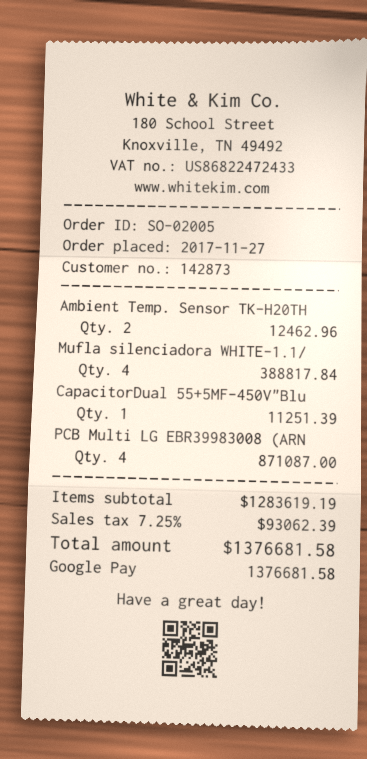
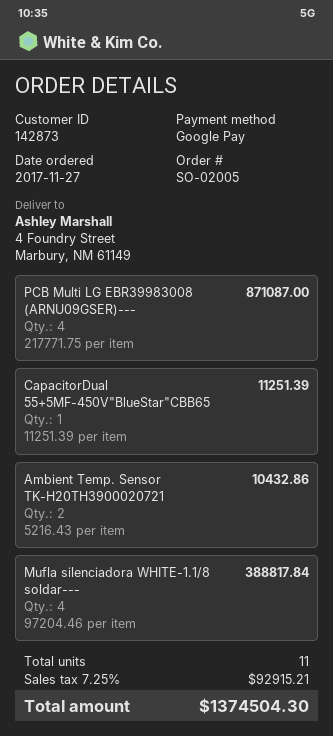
Ambient Temp. Sensor TK-H20TH: 2 for 12462.96 -> 2 for 10432.86
tax: 7.25% = 93062.39 -> 7.25% = 92915.21
total: 1376681.58 -> 1374504.30

